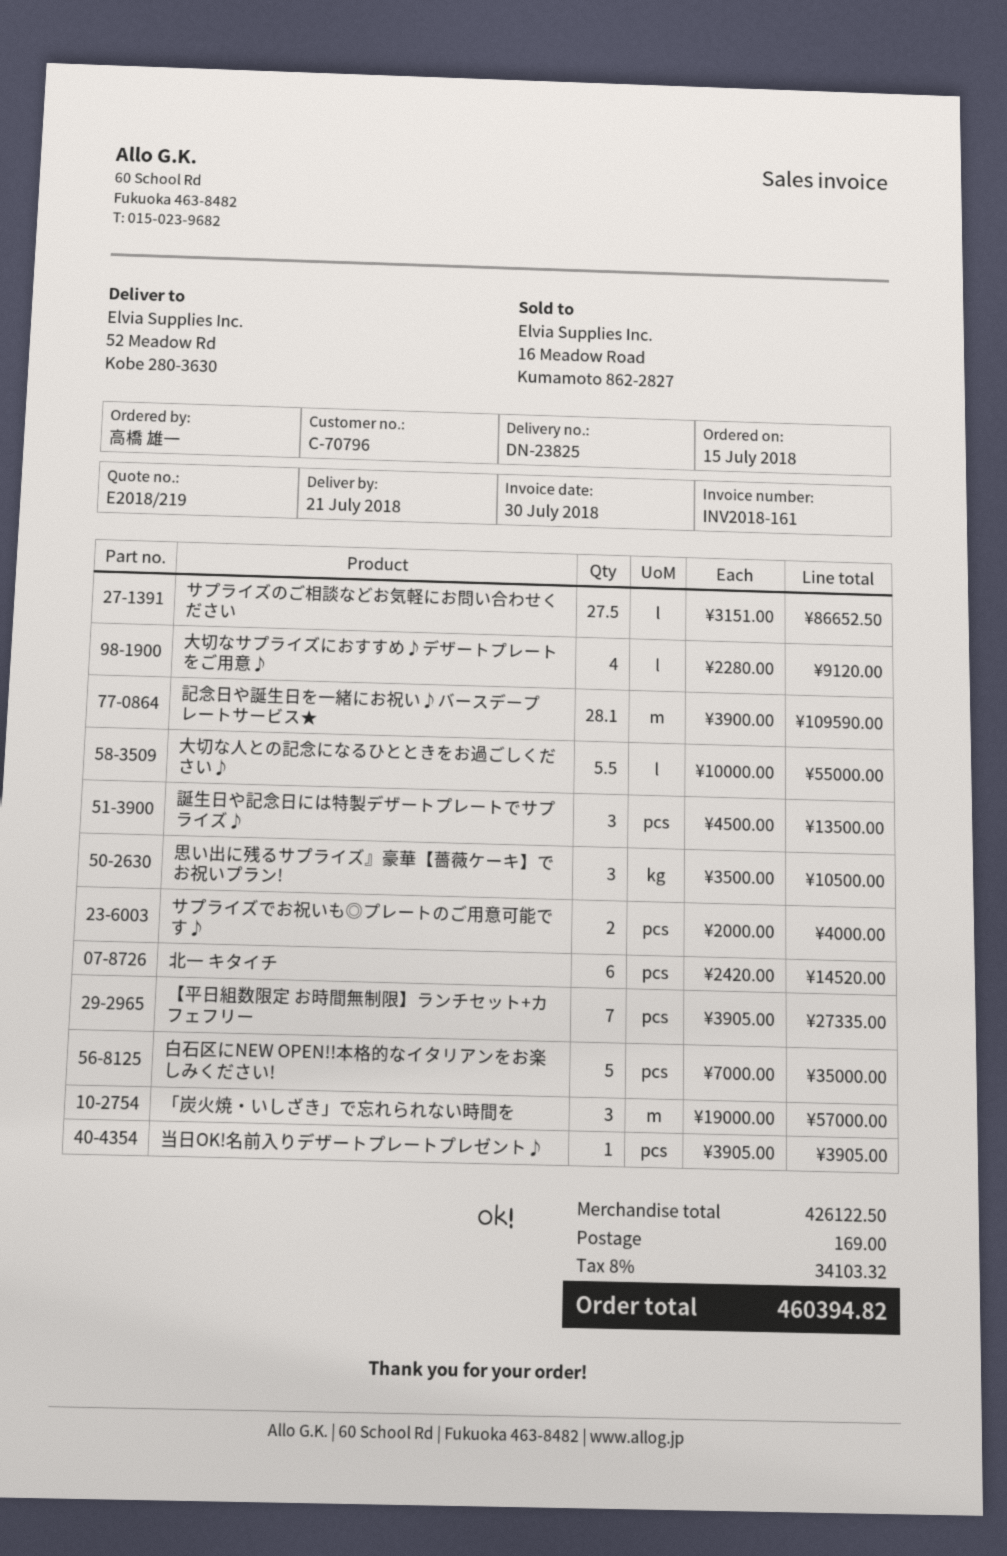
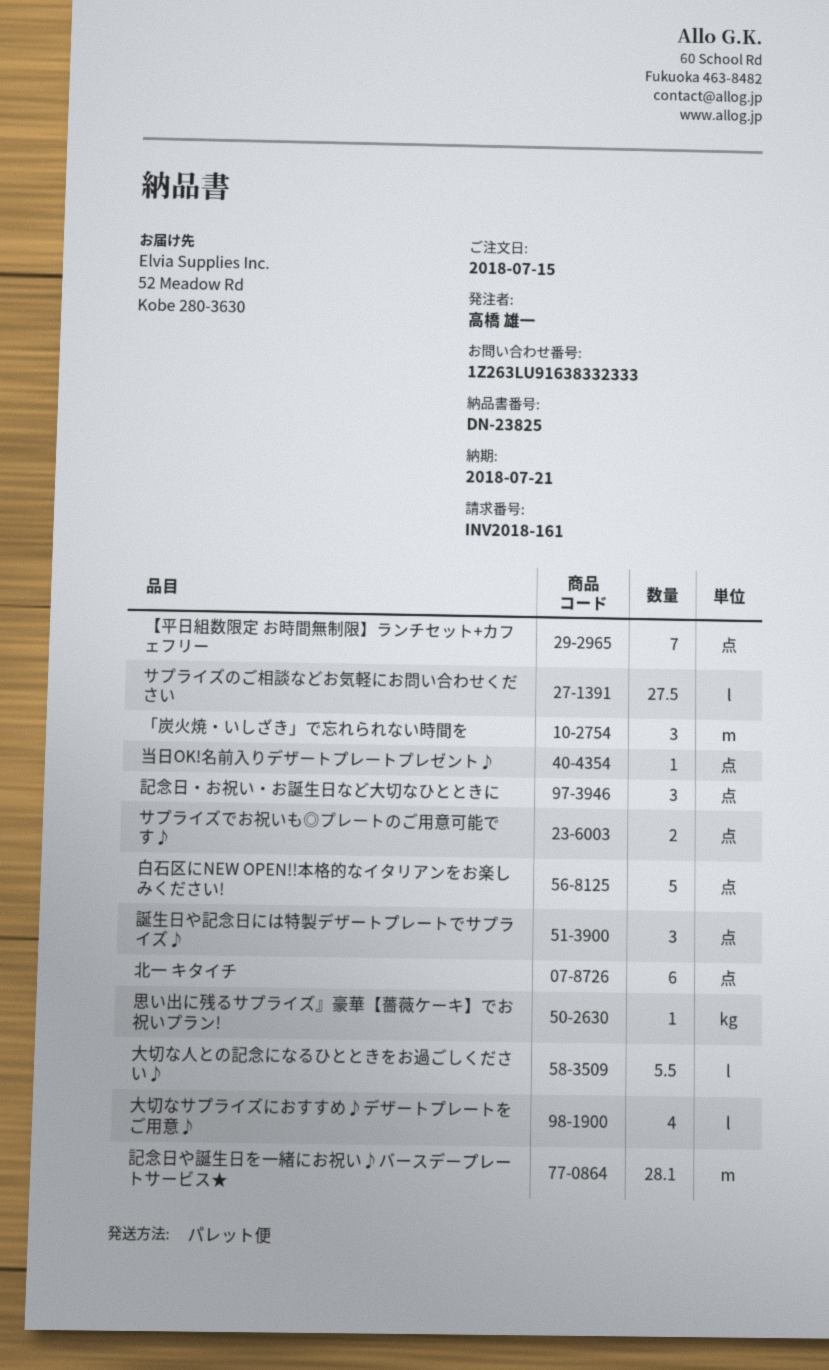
思い出に残るサプライズ』豪華【薔薇ケーキ】でお祝いプラン!: 3 -> 1
記念日・お祝い・お誕生日など大切なひとときに: none -> 3

